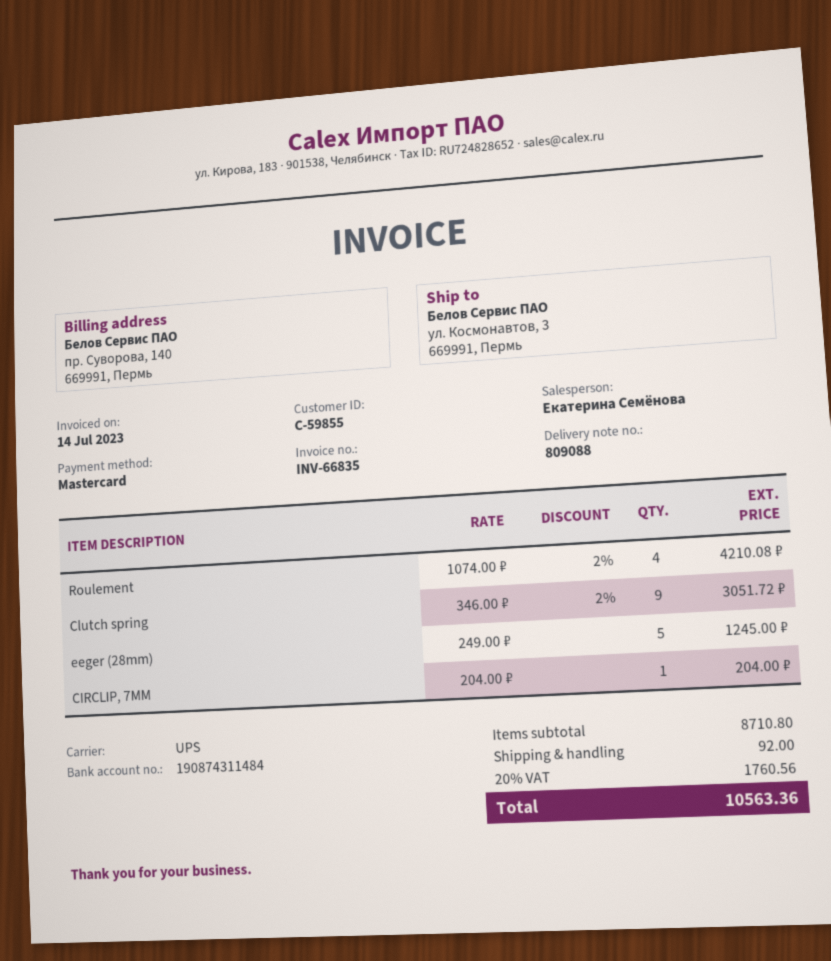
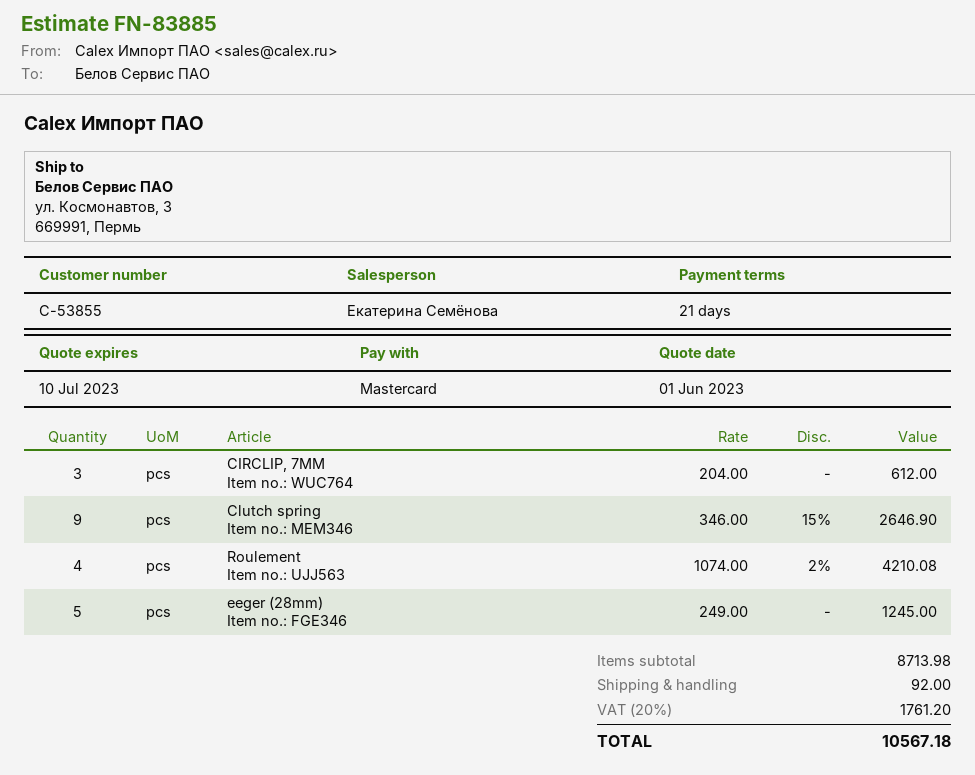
customer number: C-59855 -> C-53855
Clutch spring: 9 x 346.00 - 2% = 3051.72 -> 9 x 346.00 - 15% = 2646.90
CIRCLIP, 7MM: 1 x 204.00 = 204.00 -> 3 x 204.00 = 612.00
subtotal: 8710.80 -> 8713.98
tax: 20% = 1760.56 -> 20% = 1761.20
total: 10563.36 -> 10567.18

